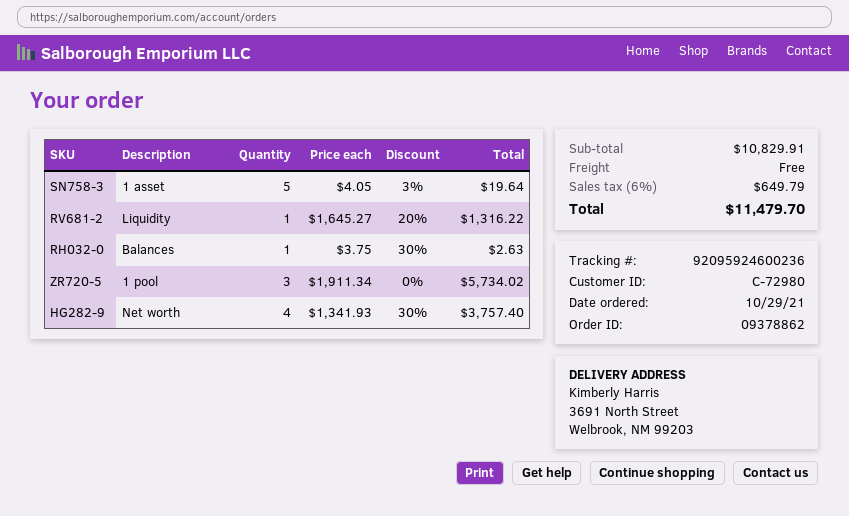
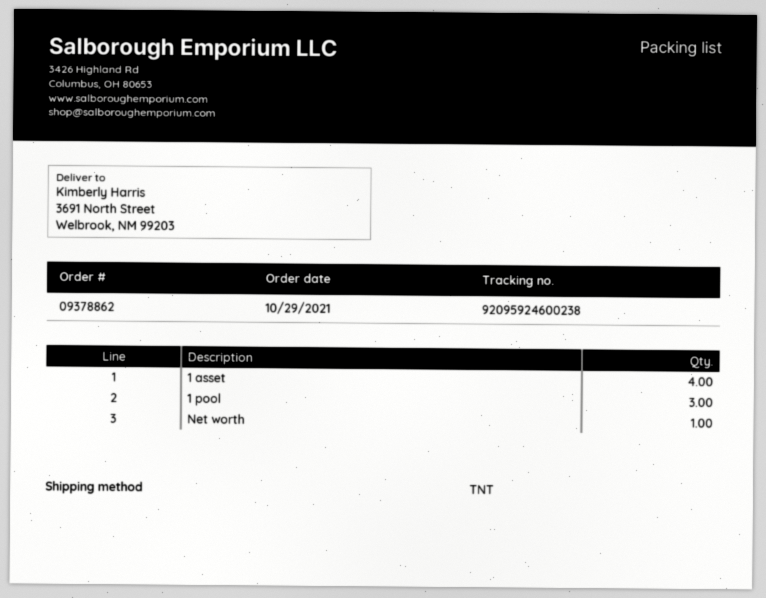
tracking number: 92095924600236 -> 92095924600238
1 asset: 5 -> 4
Liquidity: 1 -> none
Balances: 1 -> none
Net worth: 4 -> 1

